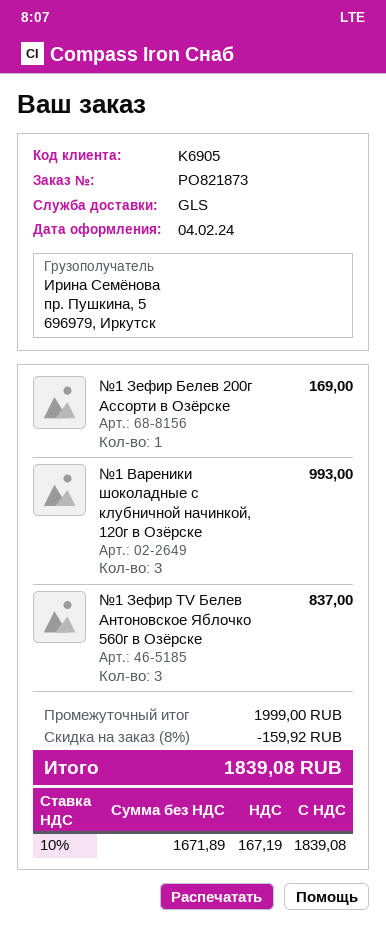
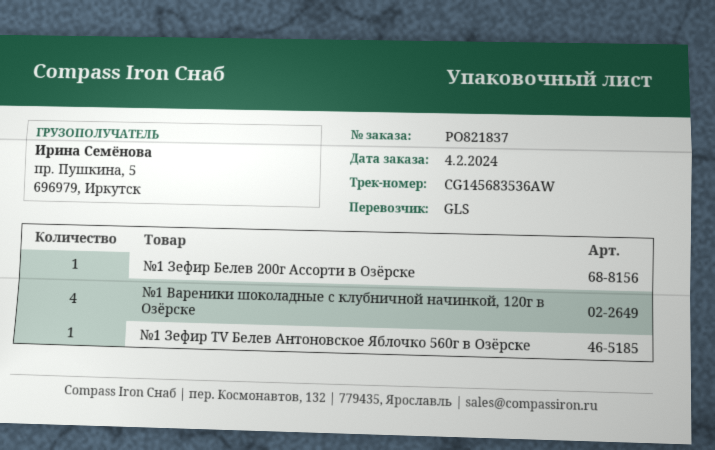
order number: PO821873 -> PO821837
№1 Вареники шоколадные с клубничной начинкой, 120г в Озёрске: 3 -> 4
№1 Зефир TV Белев Антоновское Яблочко 560г в Озёрске: 3 -> 1

